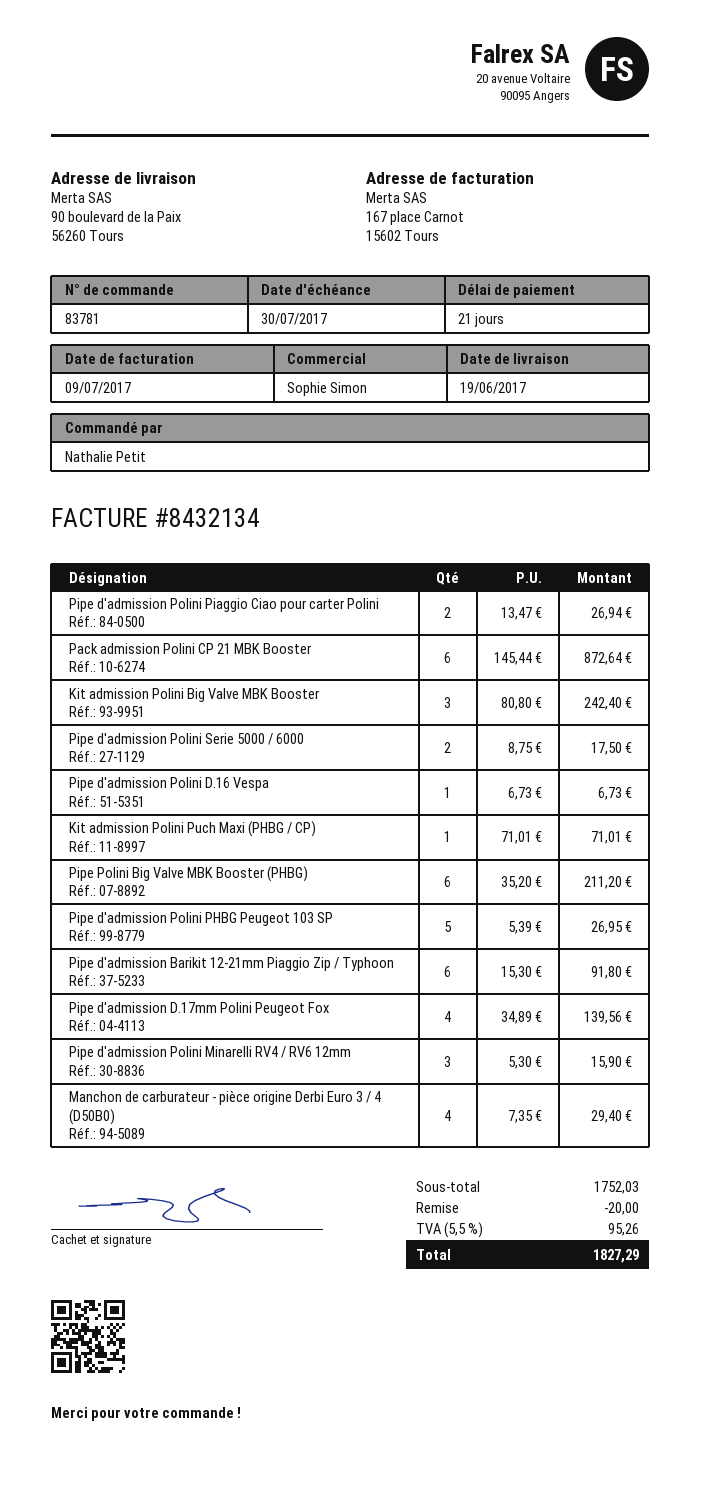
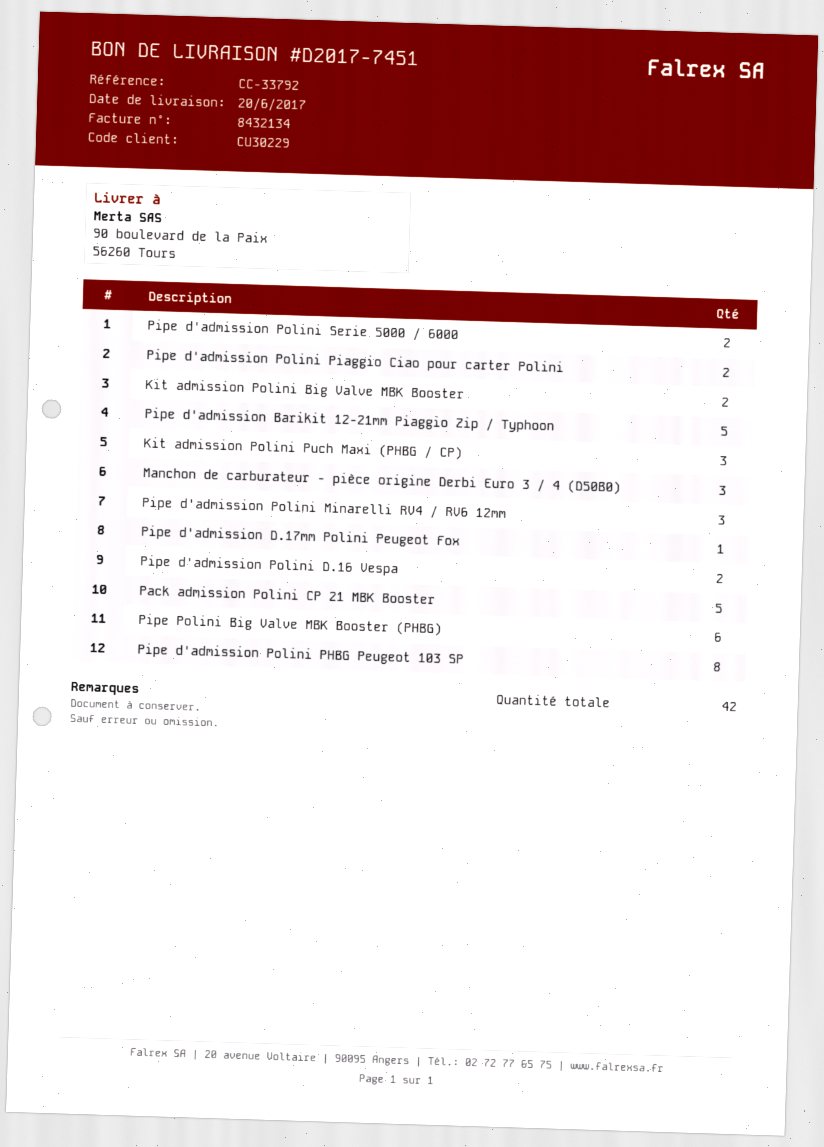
delivery date: 2017-06-19 -> 2017-06-20
Pack admission Polini CP 21 MBK Booster: 6 -> 5
Kit admission Polini Big Valve MBK Booster: 3 -> 2
Pipe d'admission Polini D.16 Vespa: 1 -> 2
Kit admission Polini Puch Maxi (PHBG / CP): 1 -> 3
Pipe d'admission Polini PHBG Peugeot 103 SP: 5 -> 8
Pipe d'admission Barikit 12-21mm Piaggio Zip / Typhoon: 6 -> 5
Pipe d'admission D.17mm Polini Peugeot Fox: 4 -> 1
Manchon de carburateur - pièce origine Derbi Euro 3 / 4 (D50B0): 4 -> 3

